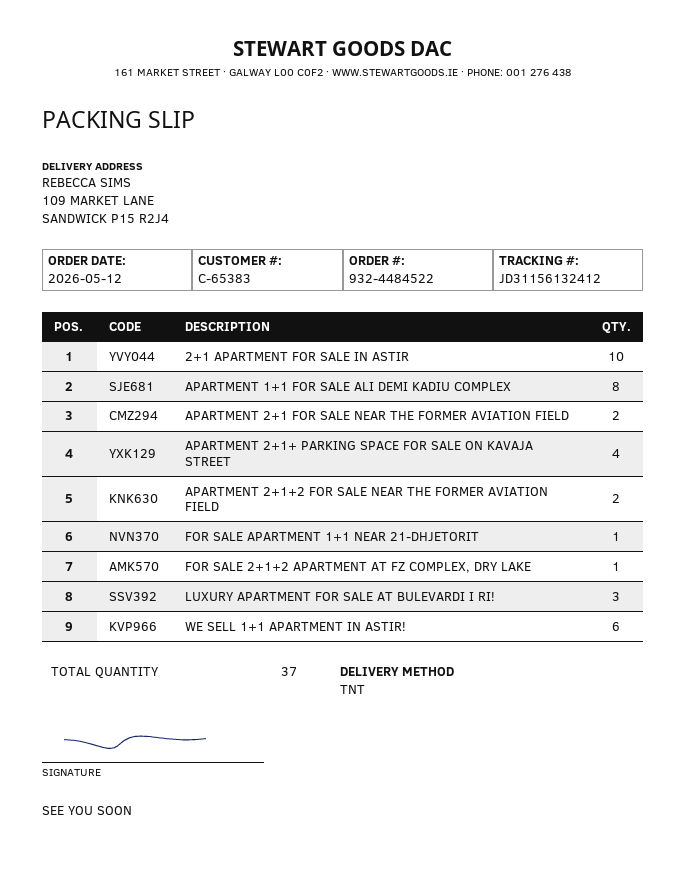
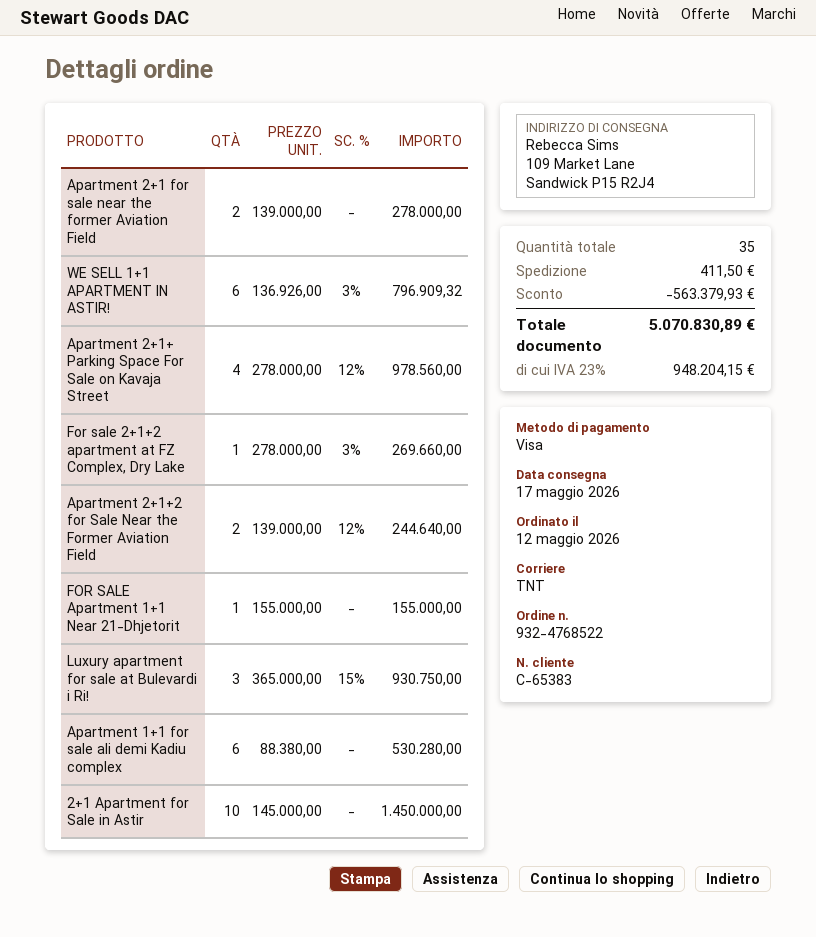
order number: 932-4484522 -> 932-4768522
APARTMENT 1+1 FOR SALE ALI DEMI KADIU COMPLEX: 8 -> 6
total quantity: 37 -> 35

